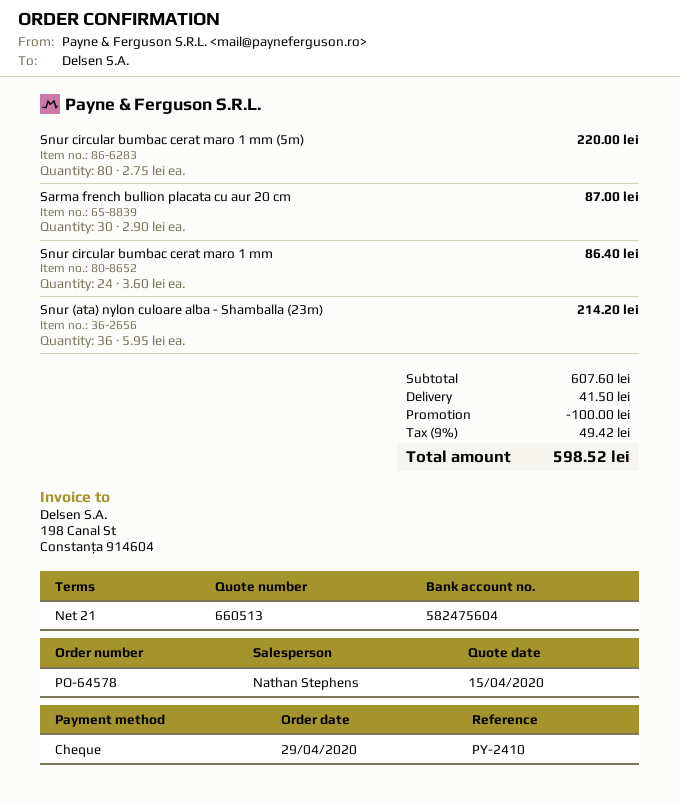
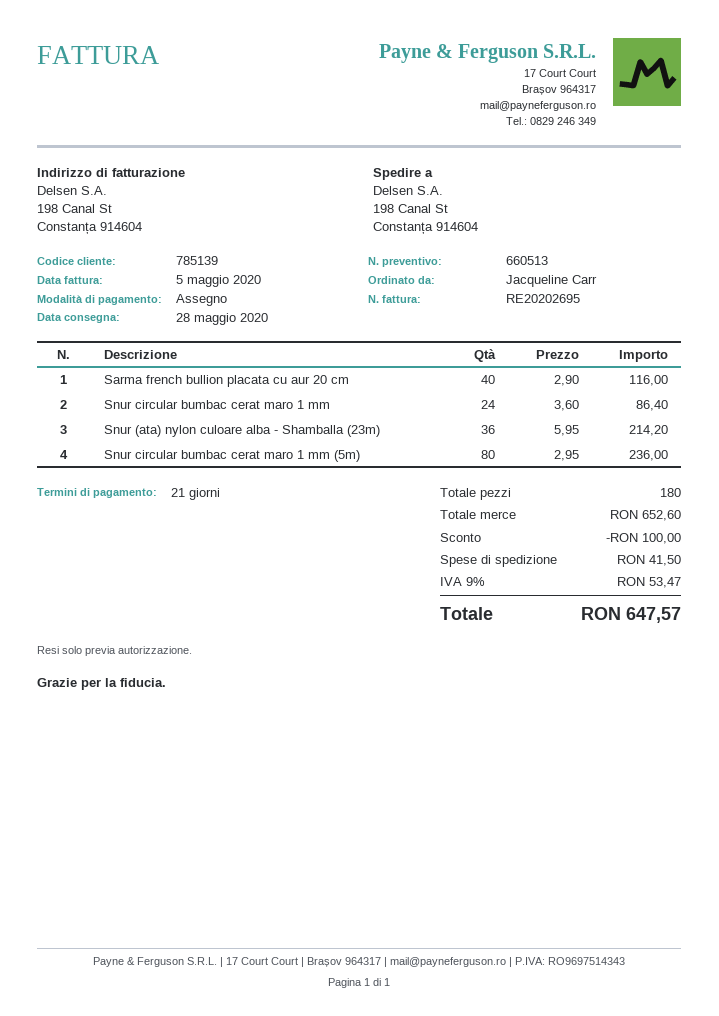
Snur circular bumbac cerat maro 1 mm (5m): 80 x 2.75 = 220.00 -> 80 x 2.95 = 236.00
Sarma french bullion placata cu aur 20 cm: 30 x 2.90 = 87.00 -> 40 x 2.90 = 116.00
subtotal: 607.60 -> 652.60
tax: 9% = 49.42 -> 9% = 53.47
total: 598.52 -> 647.57

